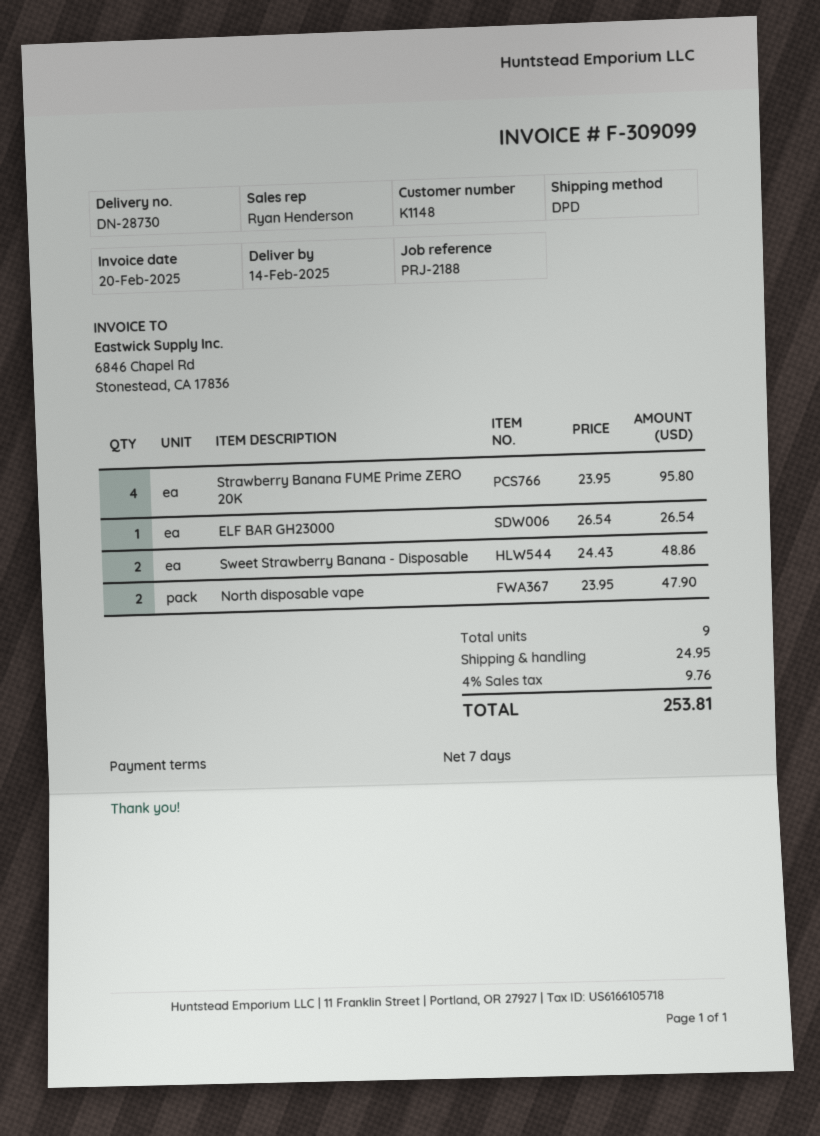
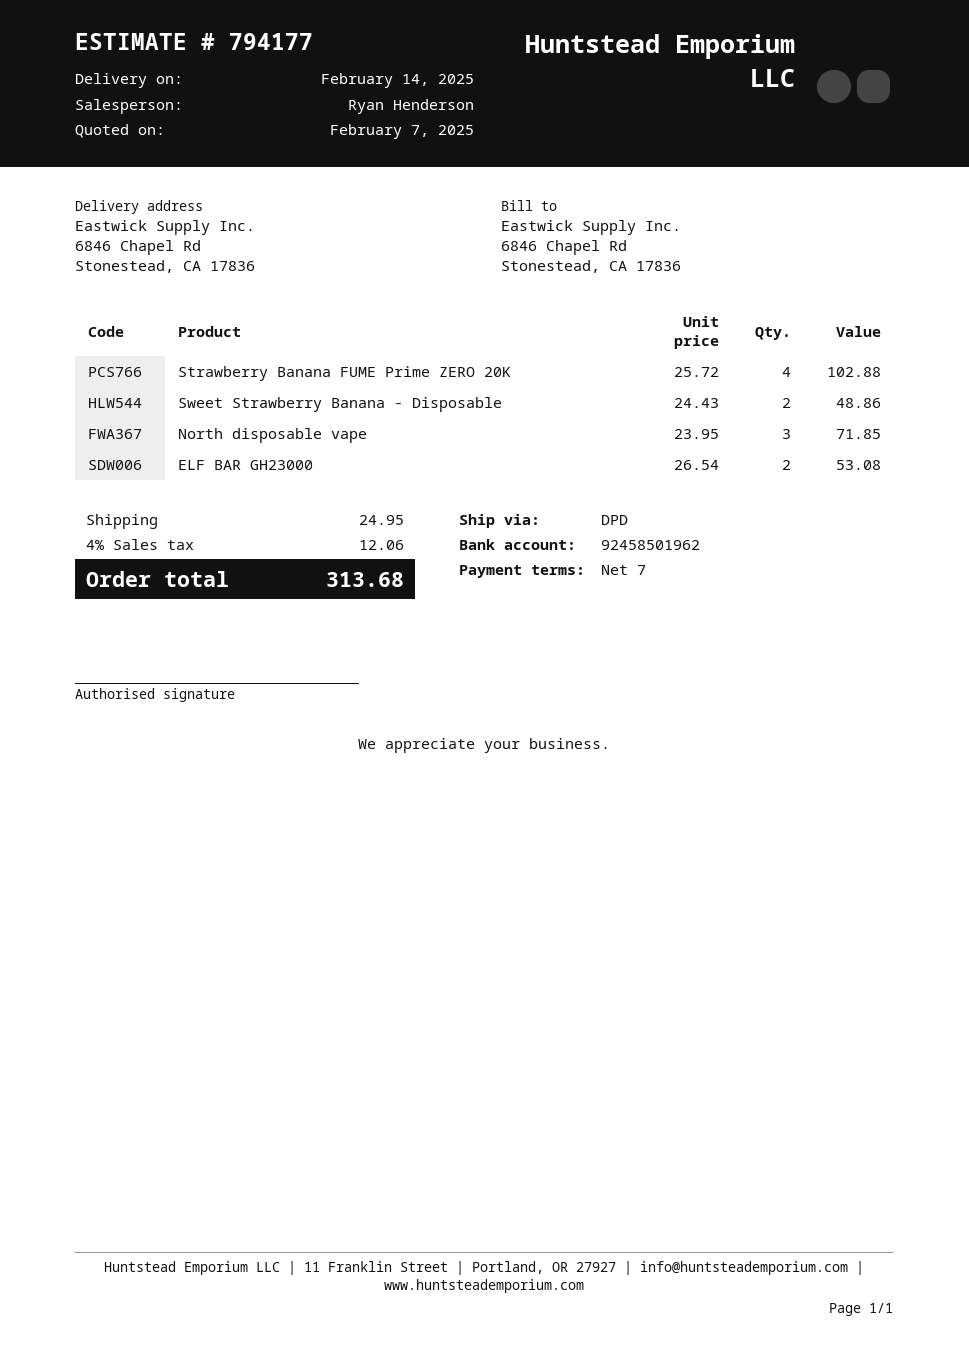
Strawberry Banana FUME Prime ZERO 20K: 4 x 23.95 = 95.80 -> 4 x 25.72 = 102.88
ELF BAR GH23000: 1 x 26.54 = 26.54 -> 2 x 26.54 = 53.08
North disposable vape: 2 x 23.95 = 47.90 -> 3 x 23.95 = 71.85
tax: 4% = 9.76 -> 4% = 12.06
total: 253.81 -> 313.68

